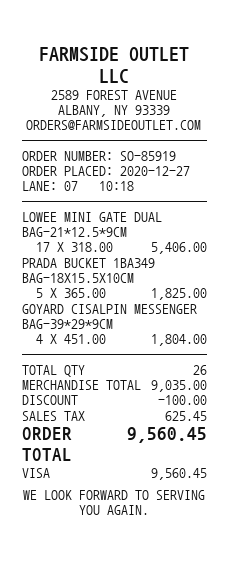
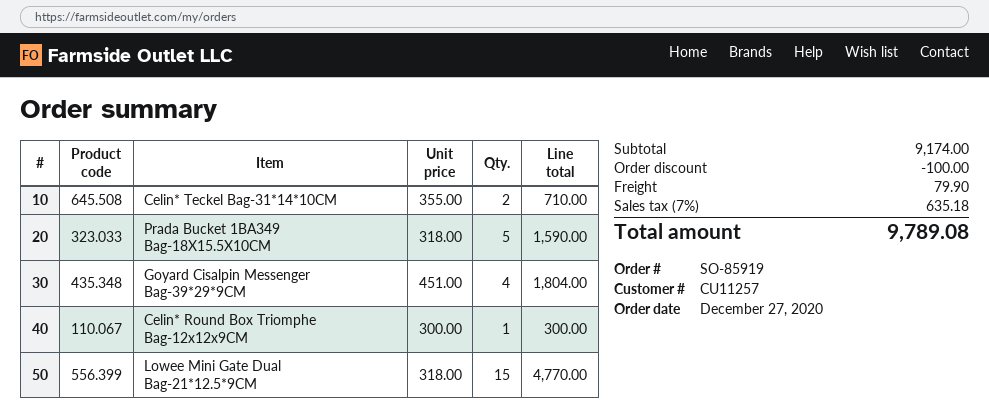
LOWEE MINI GATE DUAL BAG-21*12.5*9CM: 17 x 318.00 = 5406.00 -> 15 x 318.00 = 4770.00
PRADA BUCKET 1BA349 BAG-18X15.5X10CM: 5 x 365.00 = 1825.00 -> 5 x 318.00 = 1590.00
Celin* Teckel Bag-31*14*10CM: none -> 2 x 355.00 = 710.00
Celin* Round Box Triomphe Bag-12x12x9CM: none -> 1 x 300.00 = 300.00
subtotal: 9035.00 -> 9174.00
shipping: none -> 79.90
tax: 625.45 -> 635.18
total: 9560.45 -> 9789.08

